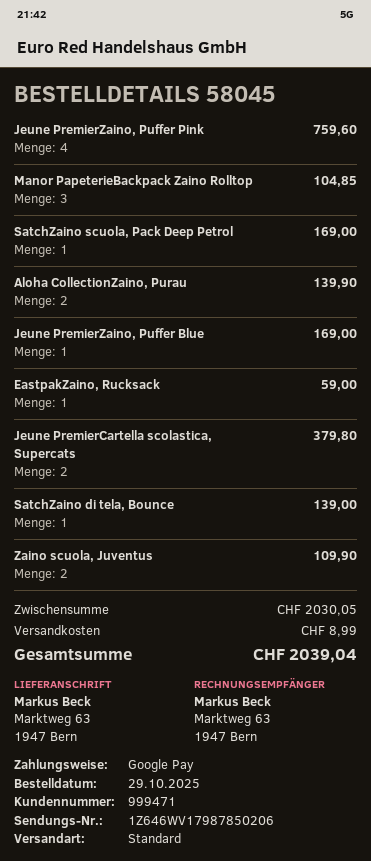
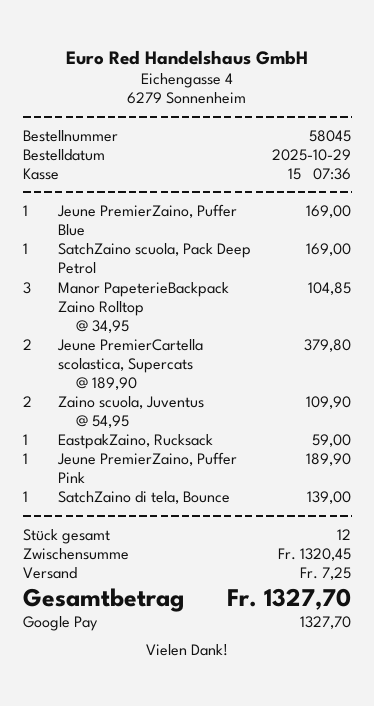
Jeune PremierZaino, Puffer Pink: 4 for 759.60 -> 1 for 189.90
Aloha CollectionZaino, Purau: 2 for 139.90 -> none
subtotal: 2030.05 -> 1320.45
shipping: 8.99 -> 7.25
total: 2039.04 -> 1327.70

